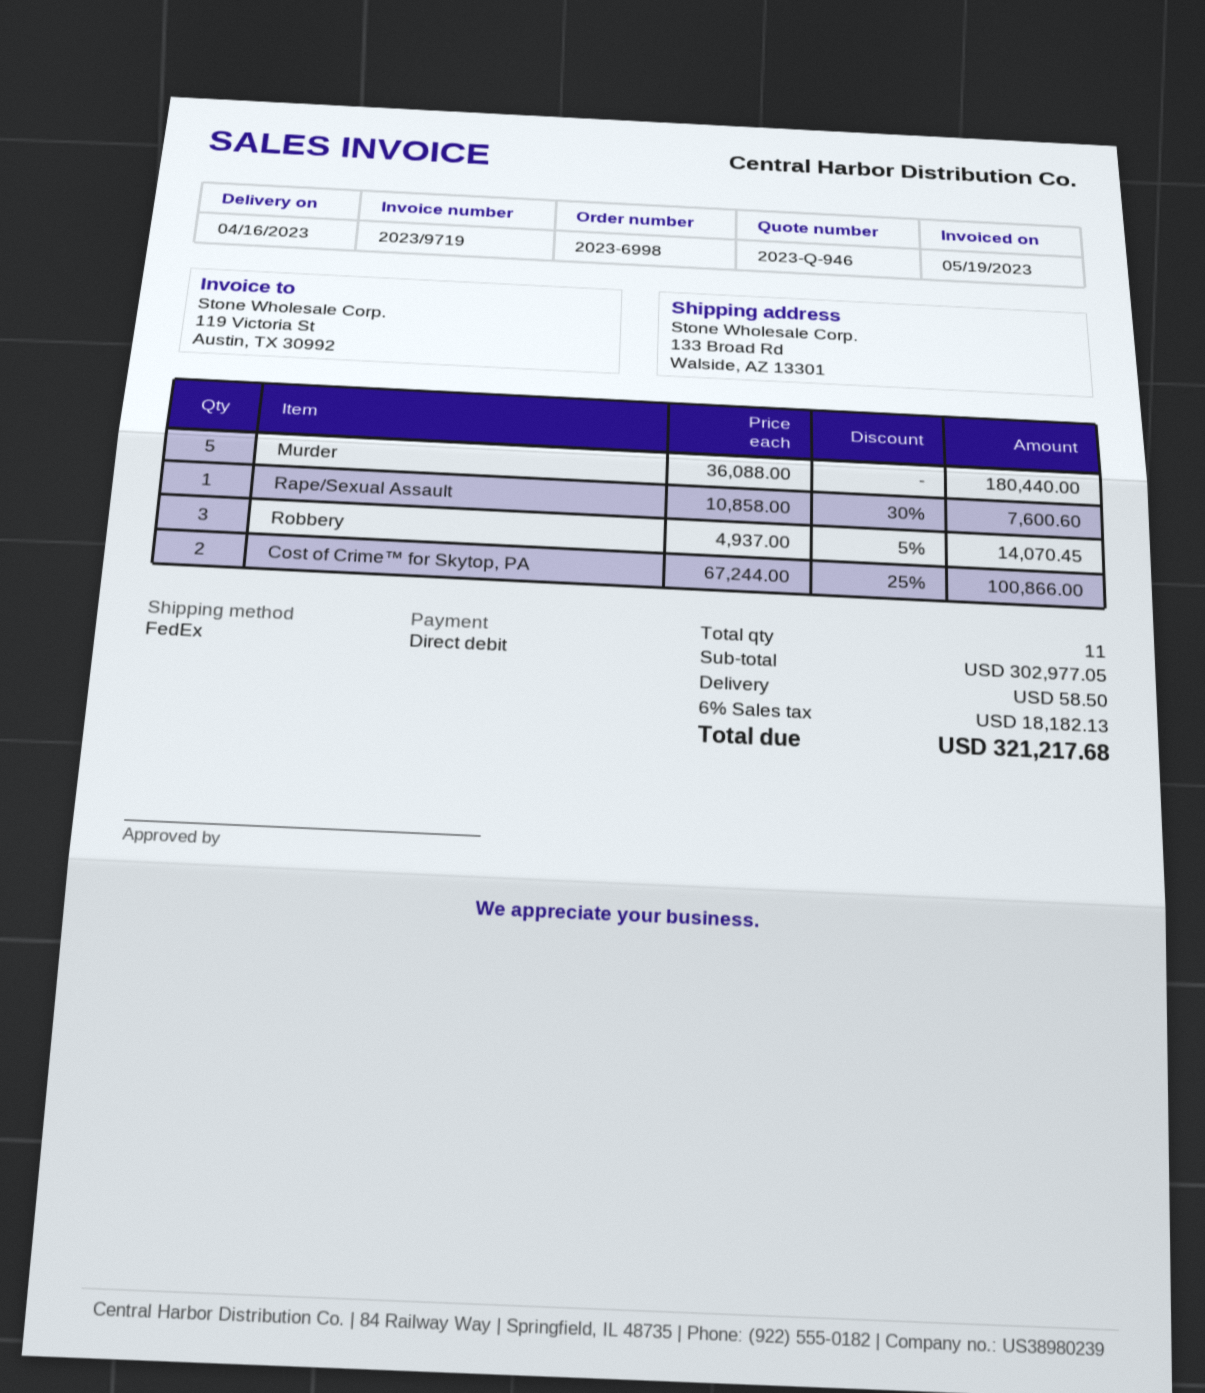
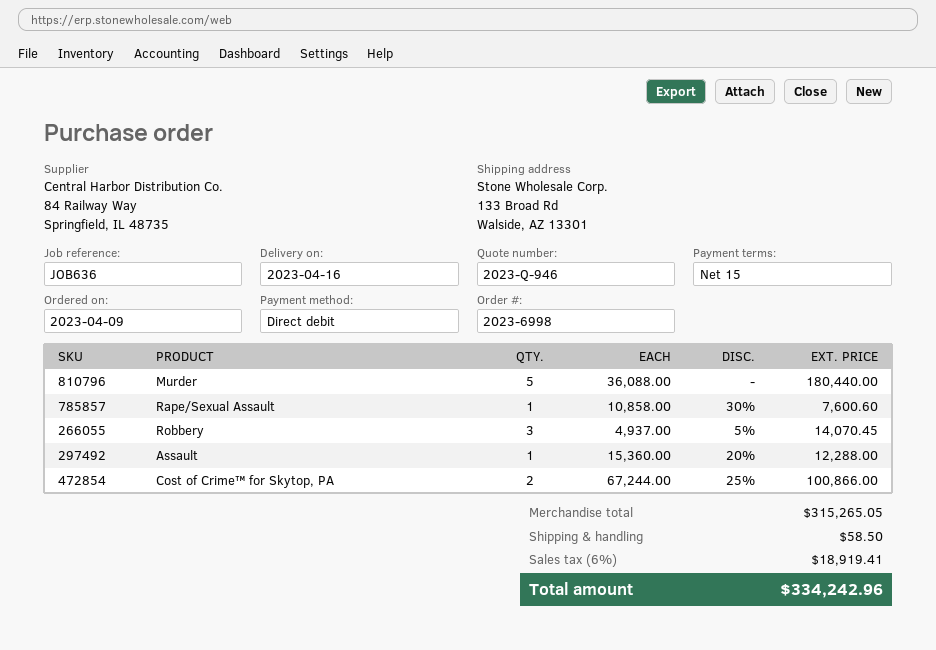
Assault: none -> 1 x 15360.00 - 20% = 12288.00
subtotal: 302977.05 -> 315265.05
tax: 6% = 18182.13 -> 6% = 18919.41
total: 321217.68 -> 334242.96

